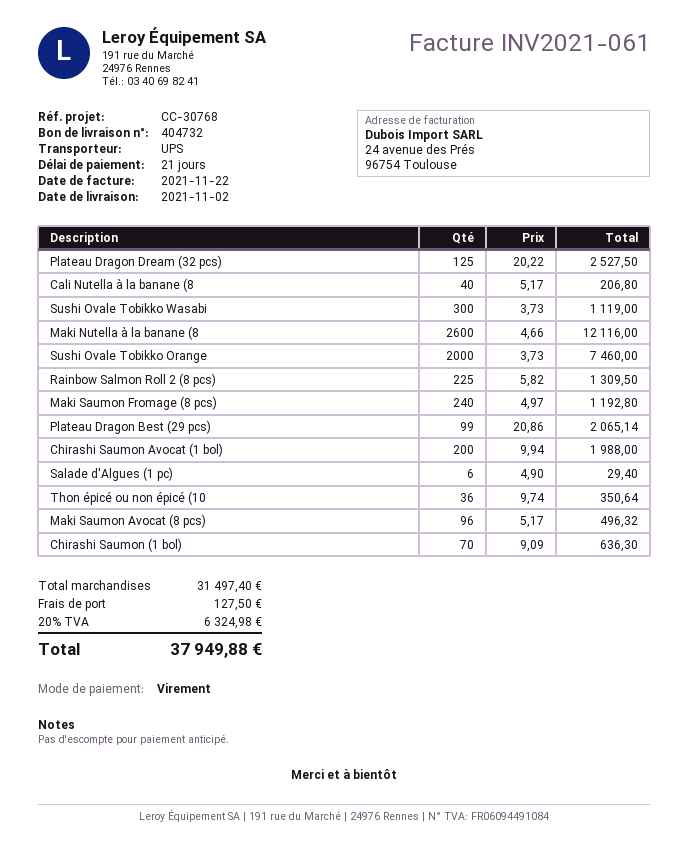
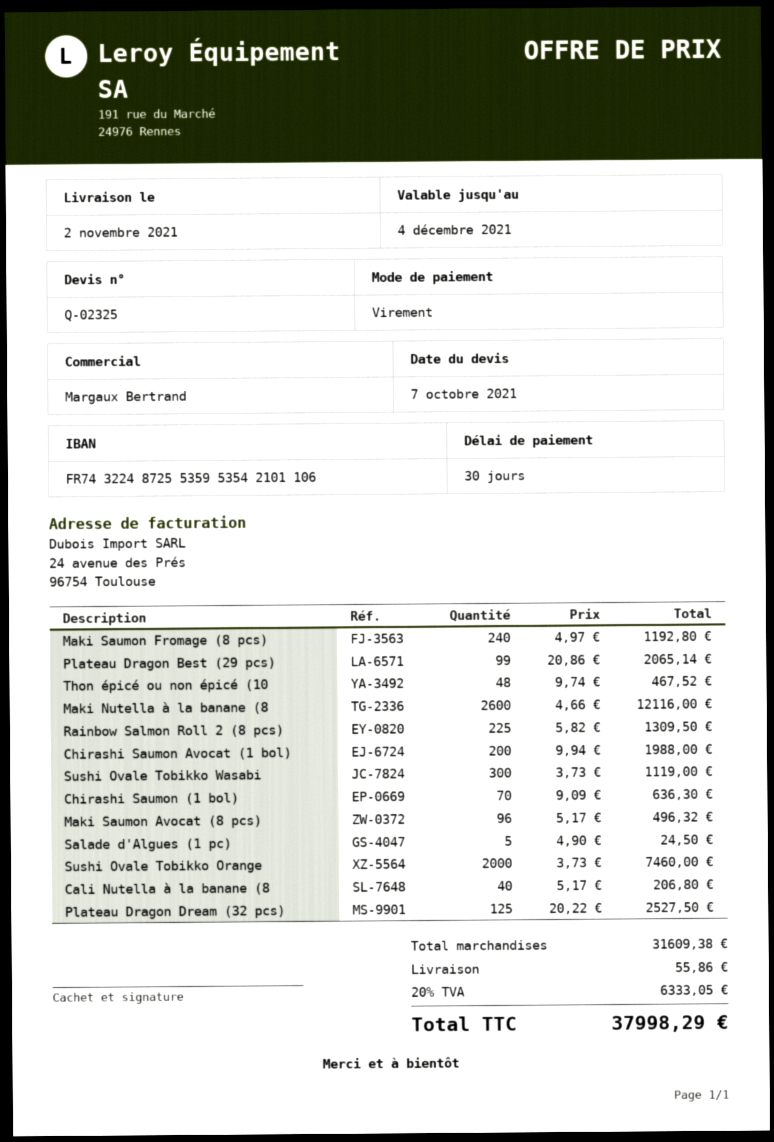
payment terms: 21 days -> 30 days
Salade d'Algues (1 pc): 6 x 4.90 = 29.40 -> 5 x 4.90 = 24.50
Thon épicé ou non épicé (10: 36 x 9.74 = 350.64 -> 48 x 9.74 = 467.52
subtotal: 31497.40 -> 31609.38
shipping: 127.50 -> 55.86
tax: 20% = 6324.98 -> 20% = 6333.05
total: 37949.88 -> 37998.29

